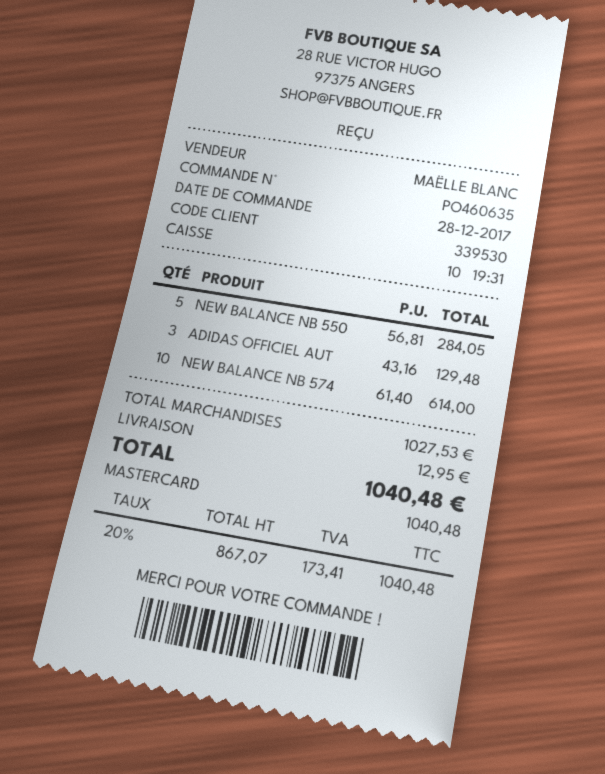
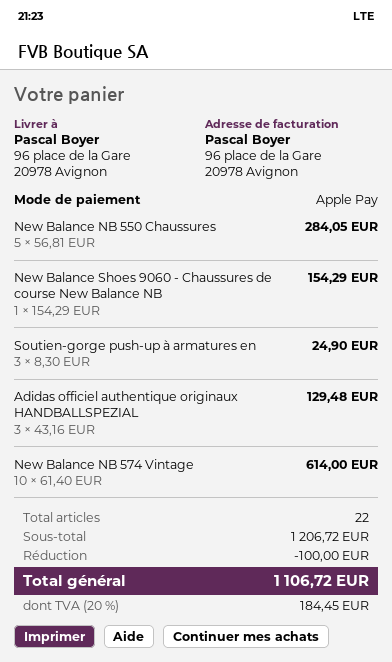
payment method: Mastercard -> Apple Pay
New Balance Shoes 9060 - Chaussures de course New Balance NB: none -> 1 x 154.29 = 154.29
Soutien-gorge push-up à armatures en: none -> 3 x 8.30 = 24.90
subtotal: 1027.53 -> 1206.72
discount: none -> 100.00
shipping: 12.95 -> none
tax: 20% = 173.41 -> 20% = 184.45
total: 1040.48 -> 1106.72

